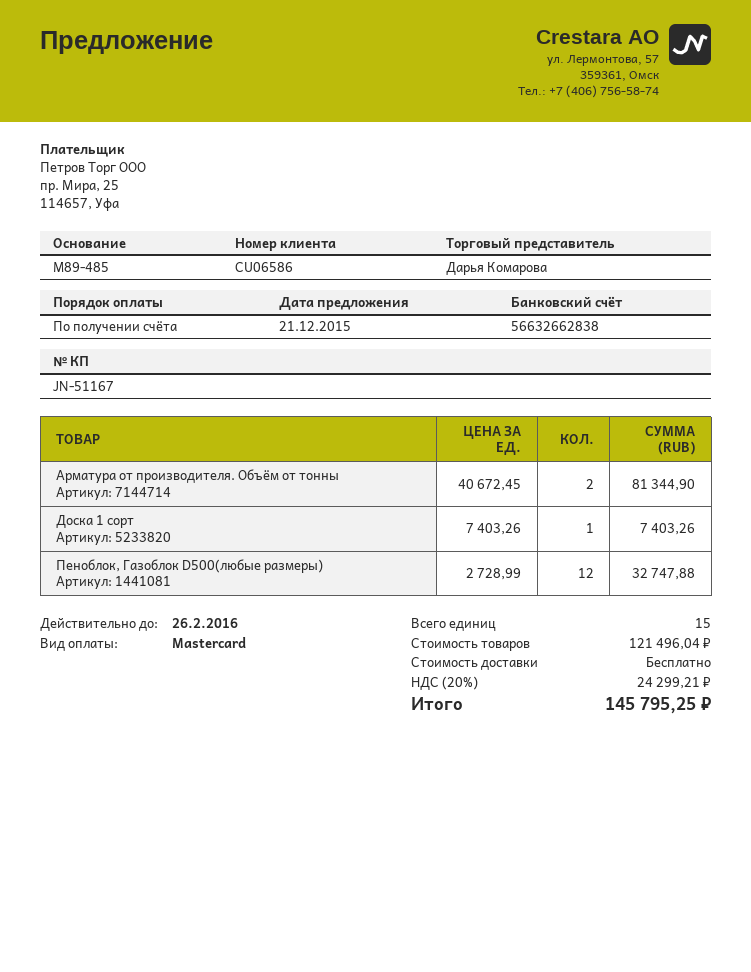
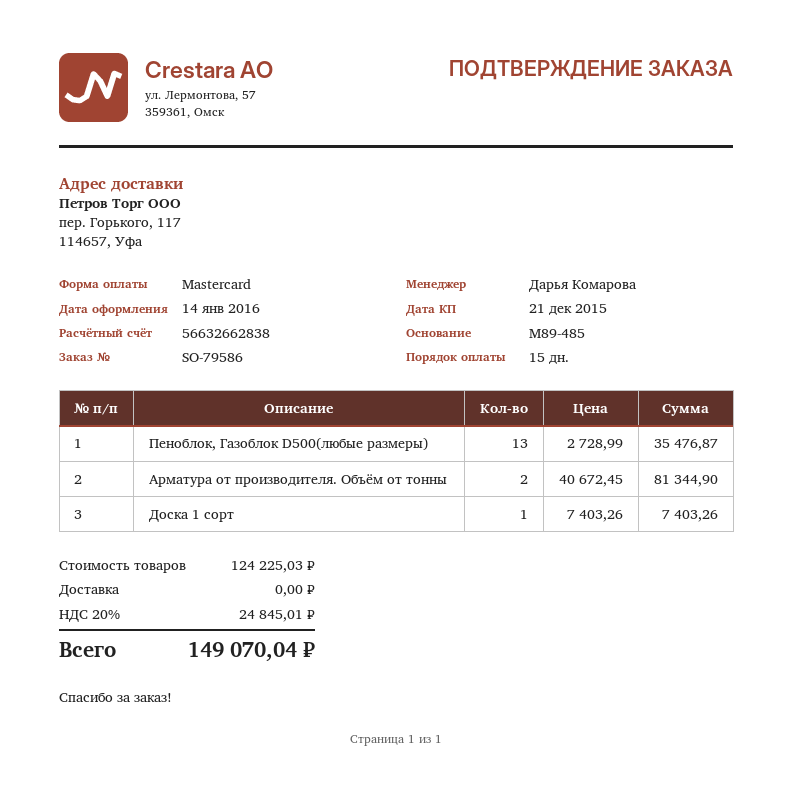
payment terms: on receipt -> 15 days
Пеноблок, Газоблок D500(любые размеры): 12 x 2728.99 = 32747.88 -> 13 x 2728.99 = 35476.87
subtotal: 121496.04 -> 124225.03
tax: 20% = 24299.21 -> 20% = 24845.01
total: 145795.25 -> 149070.04

